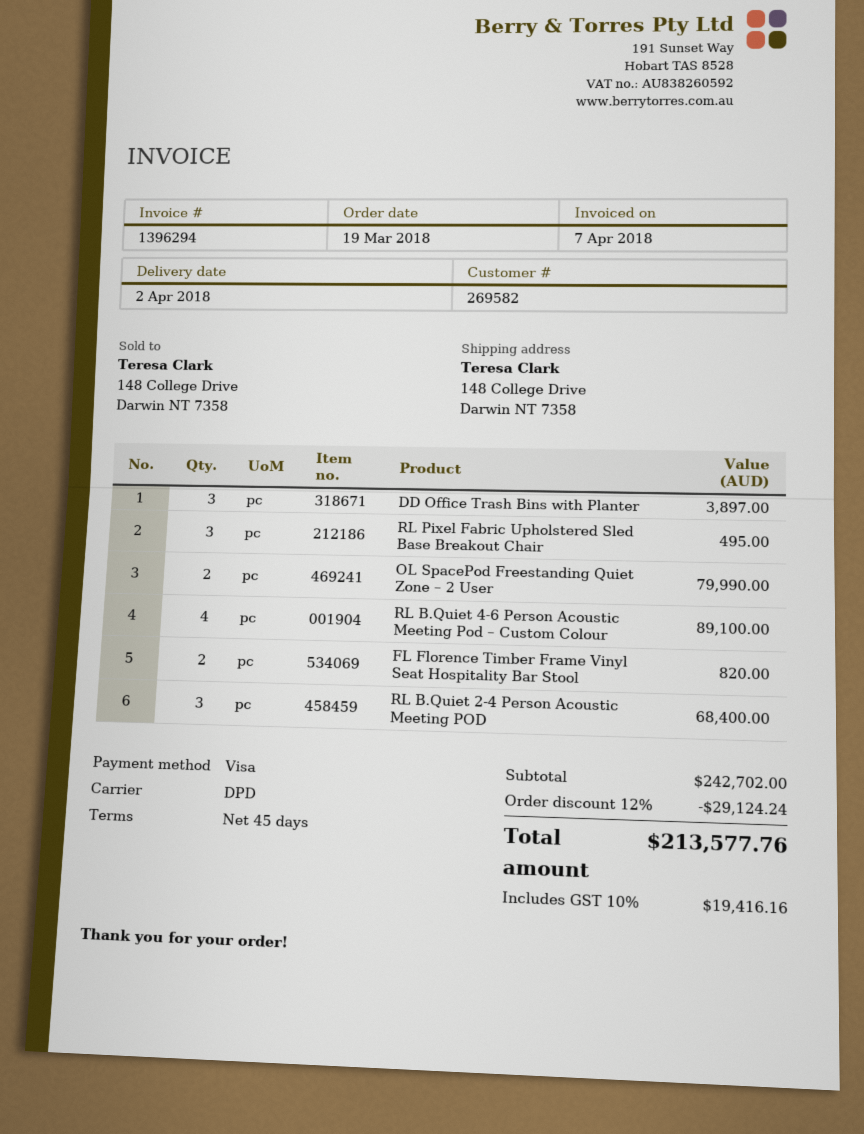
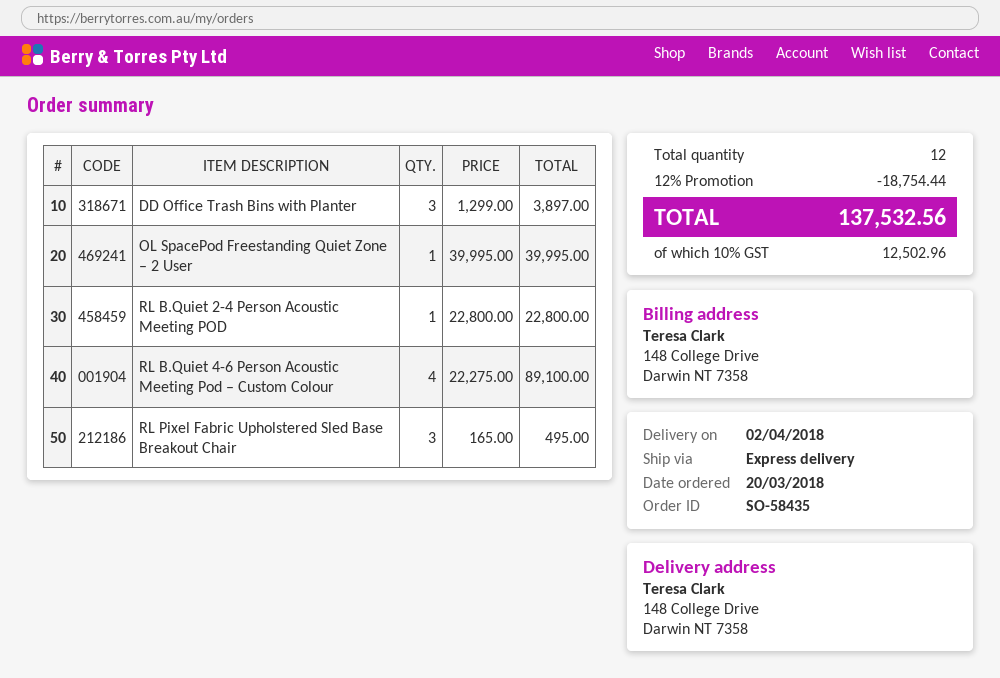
order date: 2018-03-19 -> 2018-03-20
shipping method: DPD -> express
OL SpacePod Freestanding Quiet Zone – 2 User: 2 for 79990.00 -> 1 for 39995.00
FL Florence Timber Frame Vinyl Seat Hospitality Bar Stool: 2 for 820.00 -> none
RL B.Quiet 2-4 Person Acoustic Meeting POD: 3 for 68400.00 -> 1 for 22800.00
discount: 12% = 29124.24 -> 12% = 18754.44
tax: 10% = 19416.16 -> 10% = 12502.96
total: 213577.76 -> 137532.56

